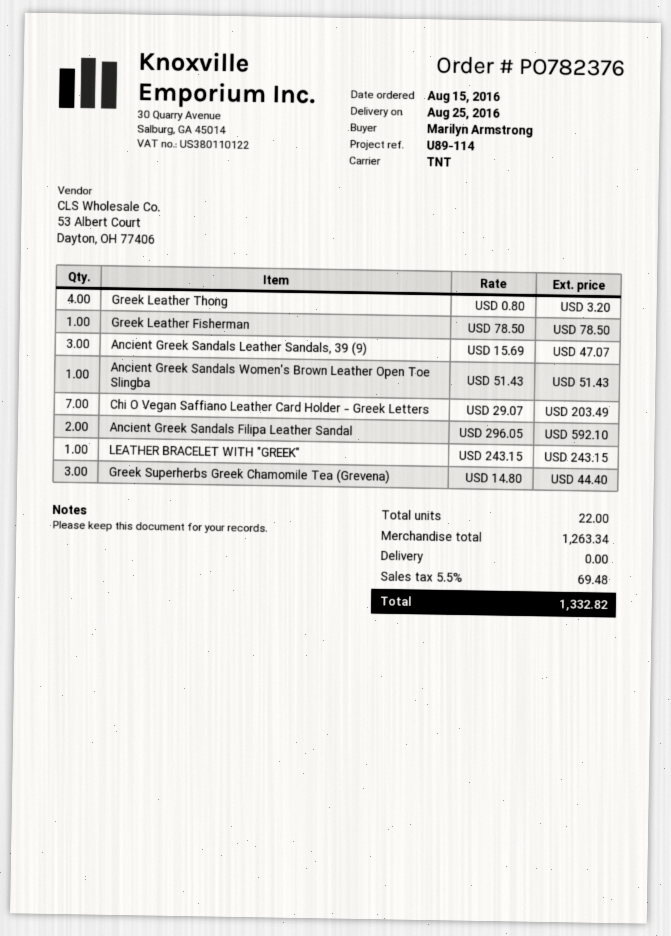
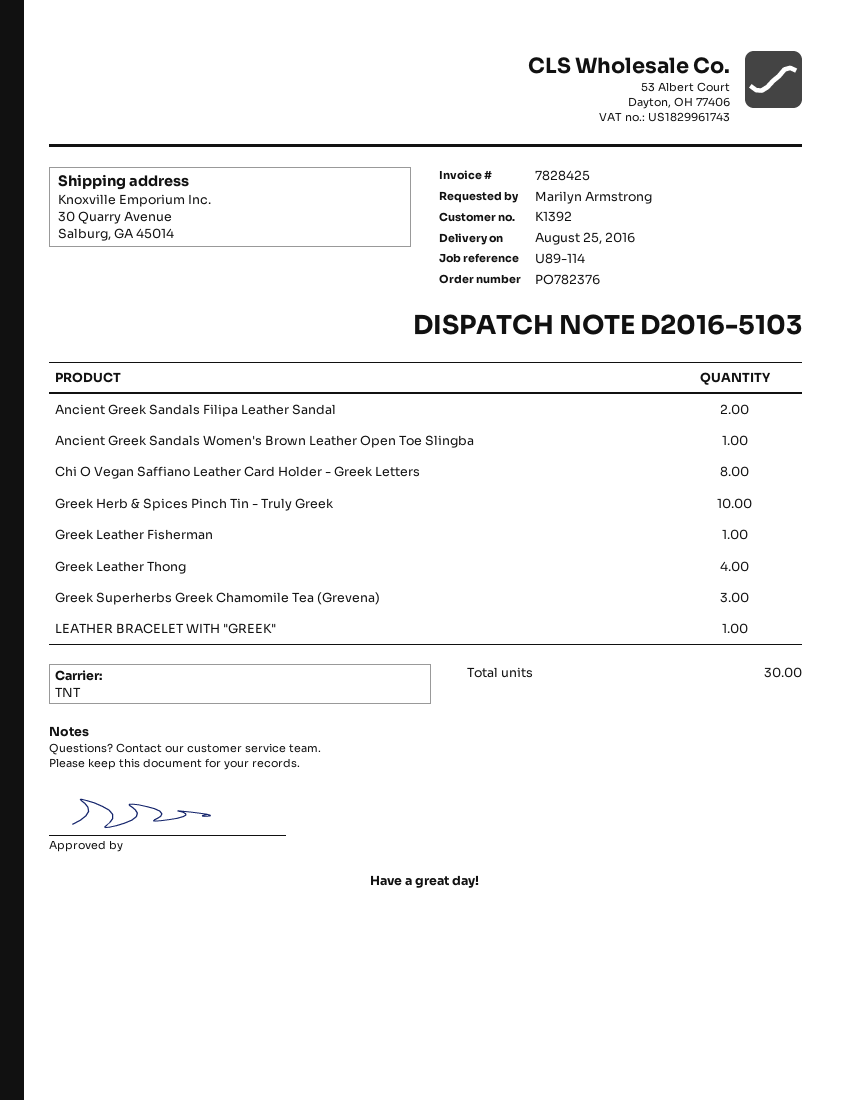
Ancient Greek Sandals Leather Sandals, 39 (9): 3 -> none
Chi O Vegan Saffiano Leather Card Holder - Greek Letters: 7 -> 8
Greek Herb & Spices Pinch Tin - Truly Greek: none -> 10
total quantity: 22 -> 30

